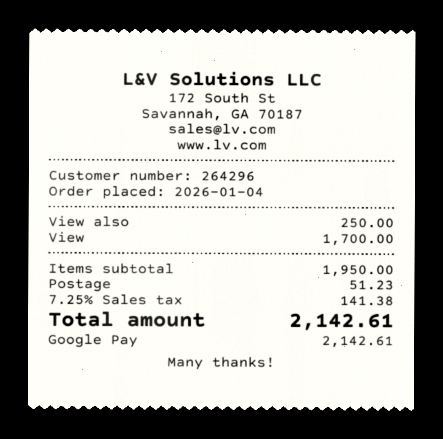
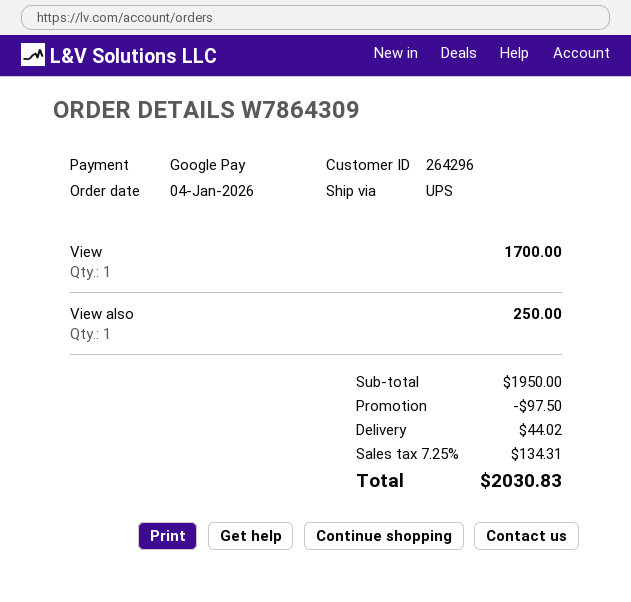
discount: none -> 97.50
shipping: 51.23 -> 44.02
tax: 7.25% = 141.38 -> 7.25% = 134.31
total: 2142.61 -> 2030.83

